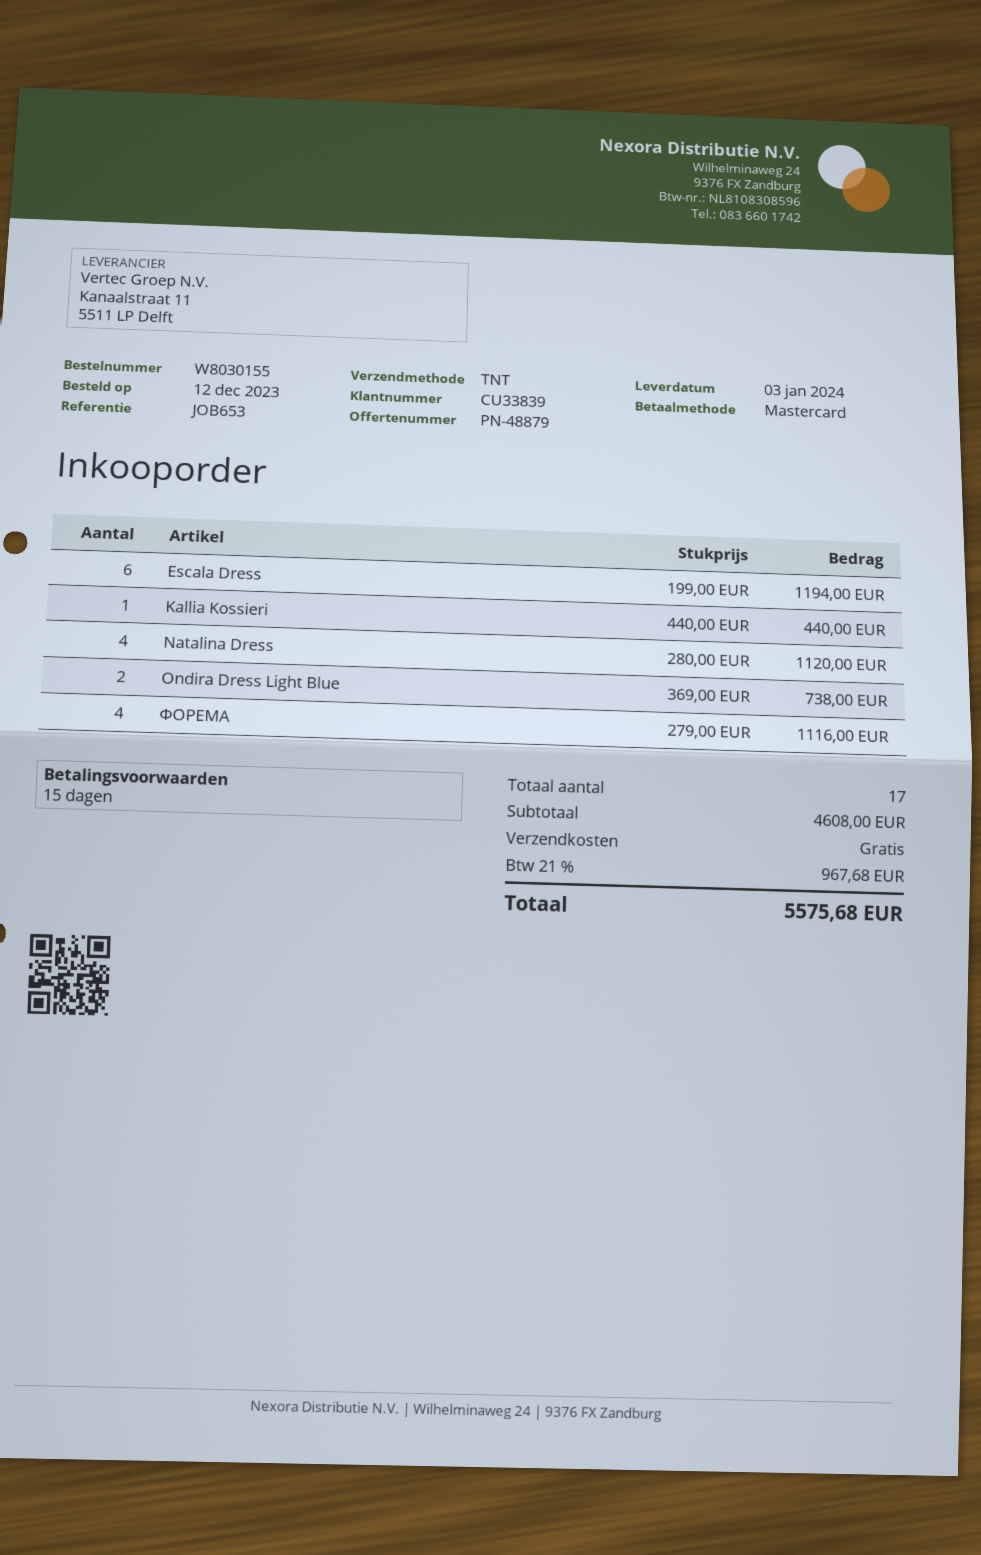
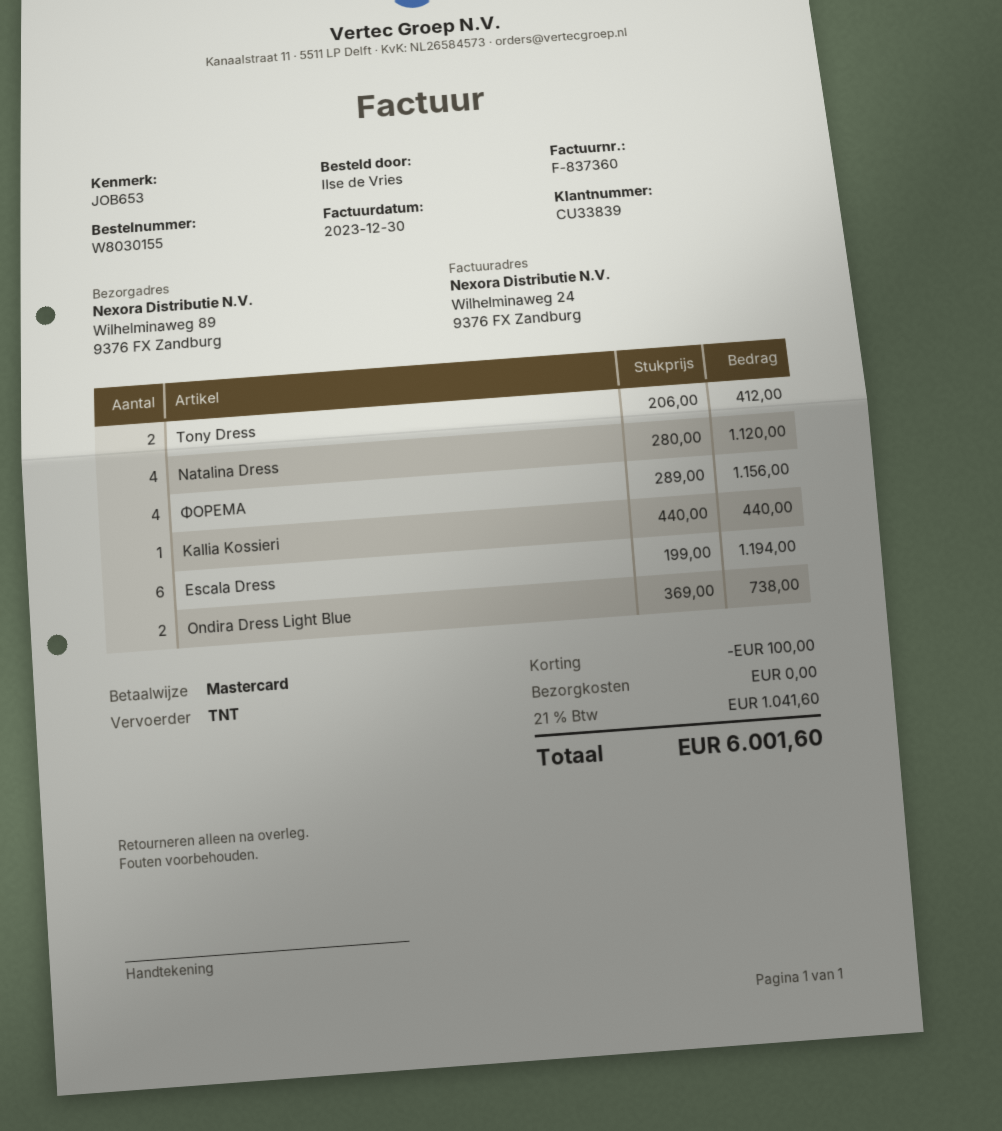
ΦΟΡΕΜΑ: 4 x 279.00 = 1116.00 -> 4 x 289.00 = 1156.00
Tony Dress: none -> 2 x 206.00 = 412.00
discount: none -> 100.00
tax: 21% = 967.68 -> 21% = 1041.60
total: 5575.68 -> 6001.60

